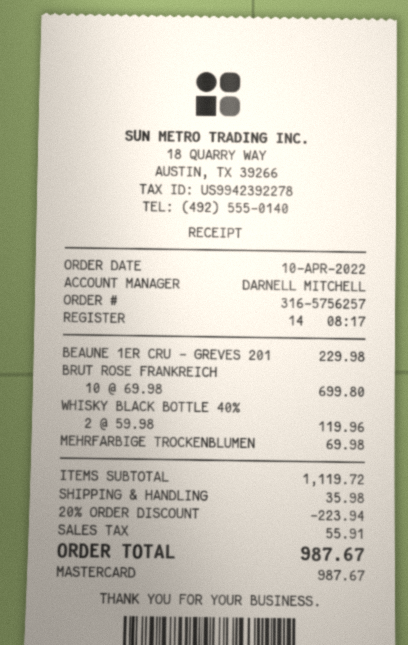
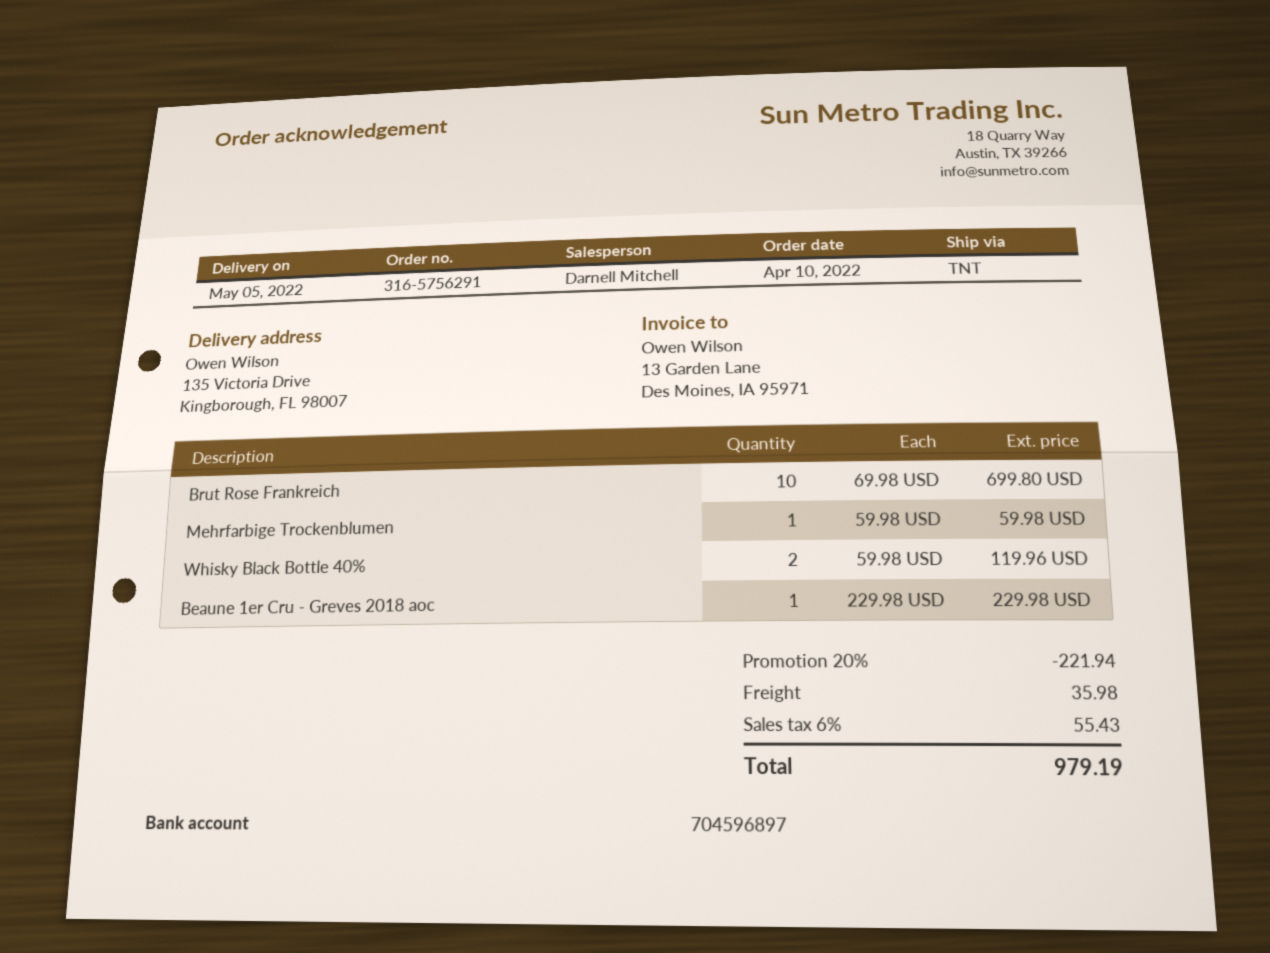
order number: 316-5756257 -> 316-5756291
MEHRFARBIGE TROCKENBLUMEN: 1 x 69.98 = 69.98 -> 1 x 59.98 = 59.98
discount: 20% = 223.94 -> 20% = 221.94
tax: 55.91 -> 55.43
total: 987.67 -> 979.19

